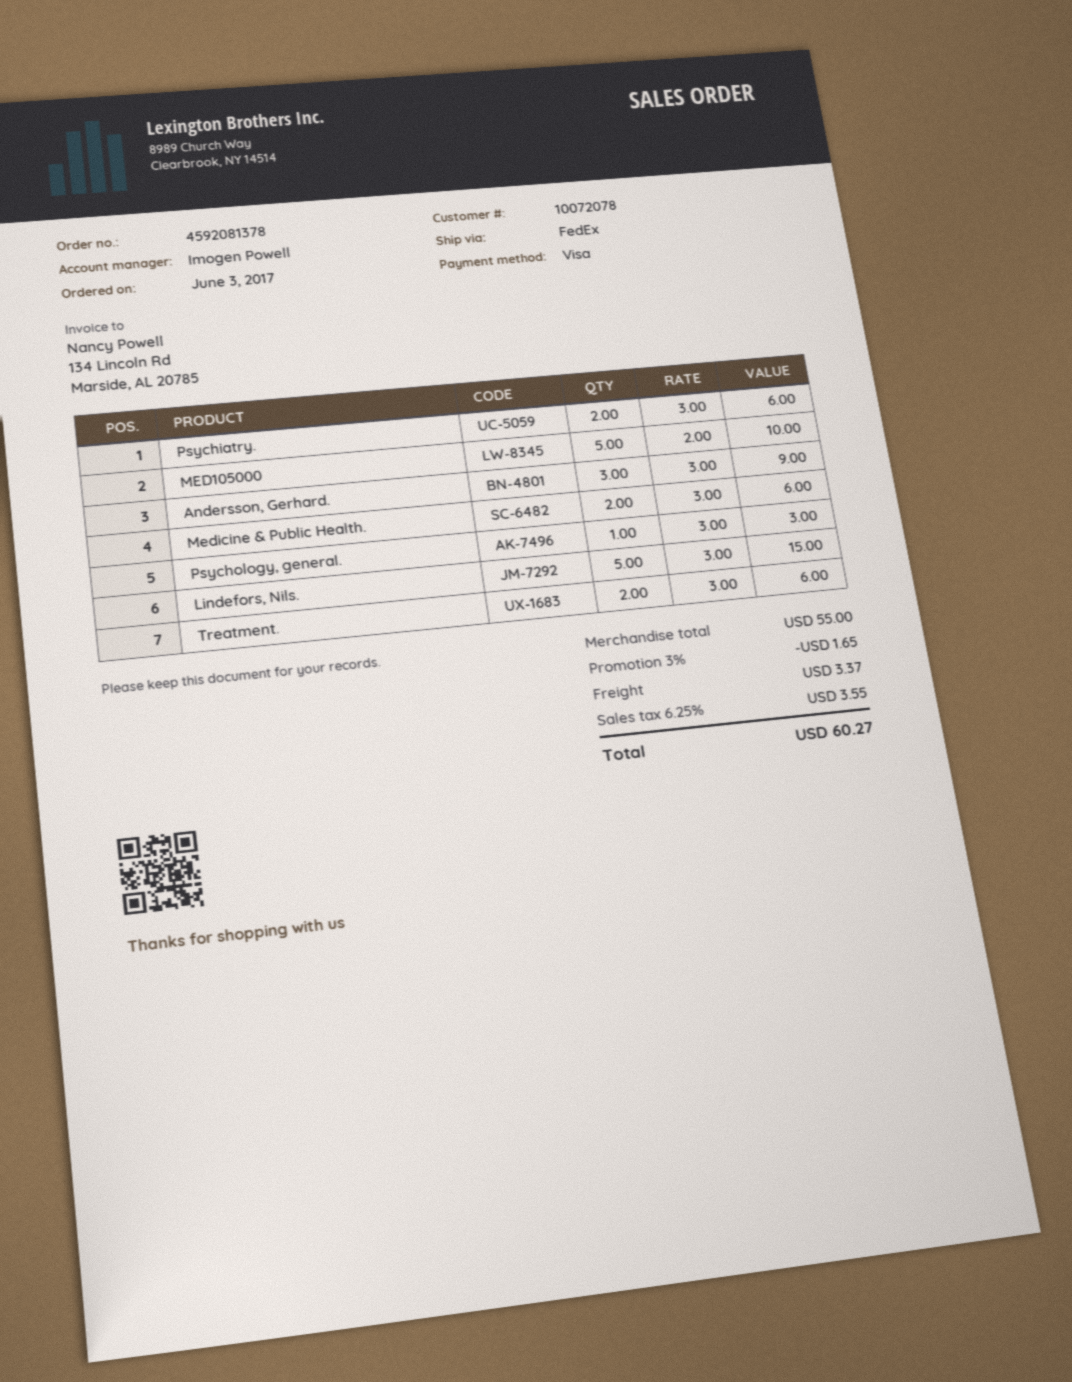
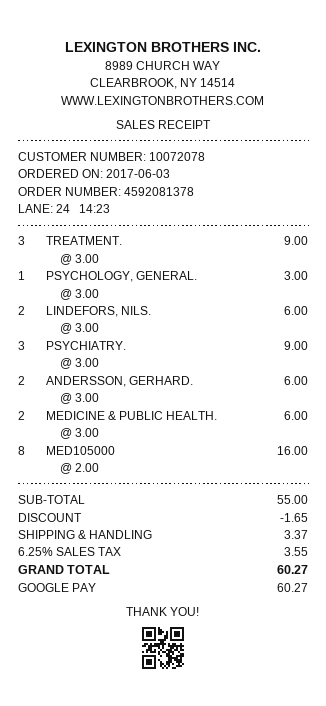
payment method: Visa -> Google Pay
Psychiatry.: 2 x 3.00 = 6.00 -> 3 x 3.00 = 9.00
MED105000: 5 x 2.00 = 10.00 -> 8 x 2.00 = 16.00
Andersson, Gerhard.: 3 x 3.00 = 9.00 -> 2 x 3.00 = 6.00
Lindefors, Nils.: 5 x 3.00 = 15.00 -> 2 x 3.00 = 6.00
Treatment.: 2 x 3.00 = 6.00 -> 3 x 3.00 = 9.00

